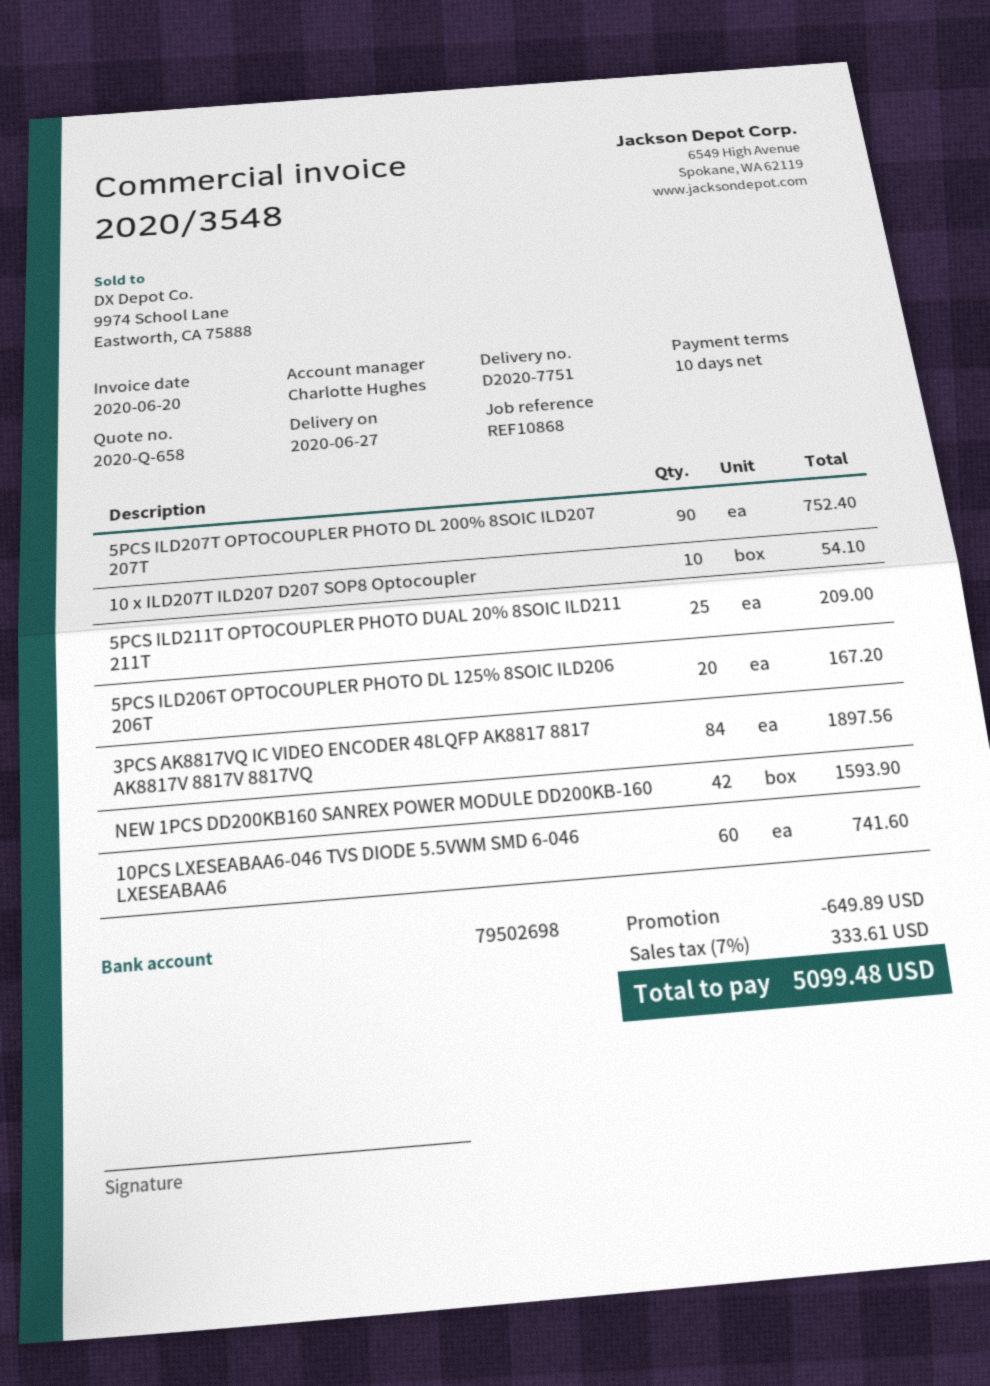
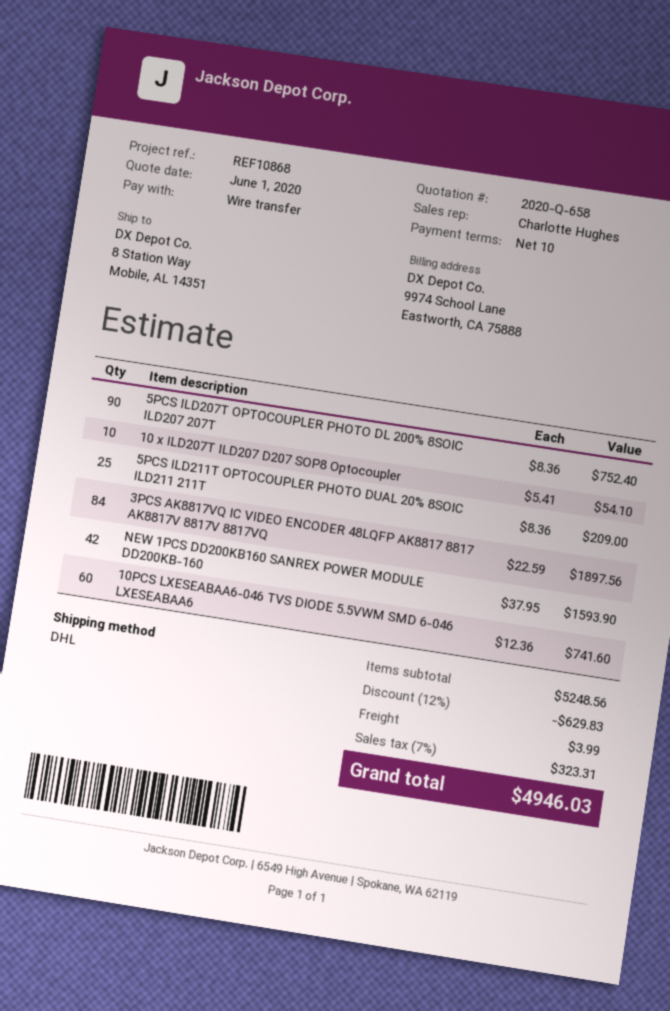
5PCS ILD206T OPTOCOUPLER PHOTO DL 125% 8SOIC ILD206 206T: 20 for 167.20 -> none
discount: 649.89 -> 629.83
shipping: none -> 3.99
tax: 7% = 333.61 -> 7% = 323.31
total: 5099.48 -> 4946.03

